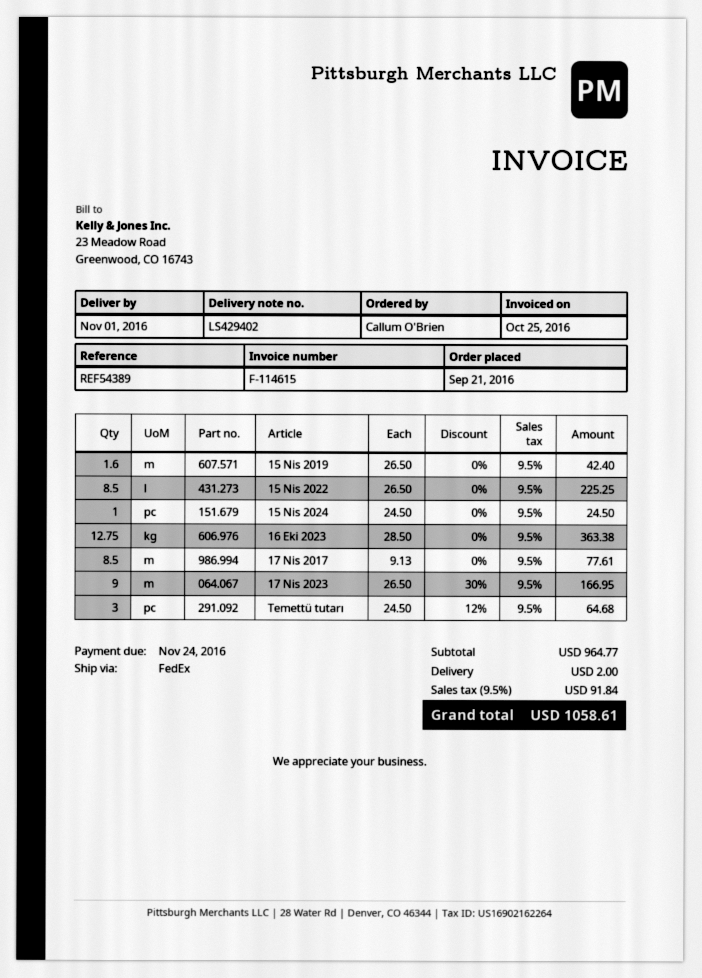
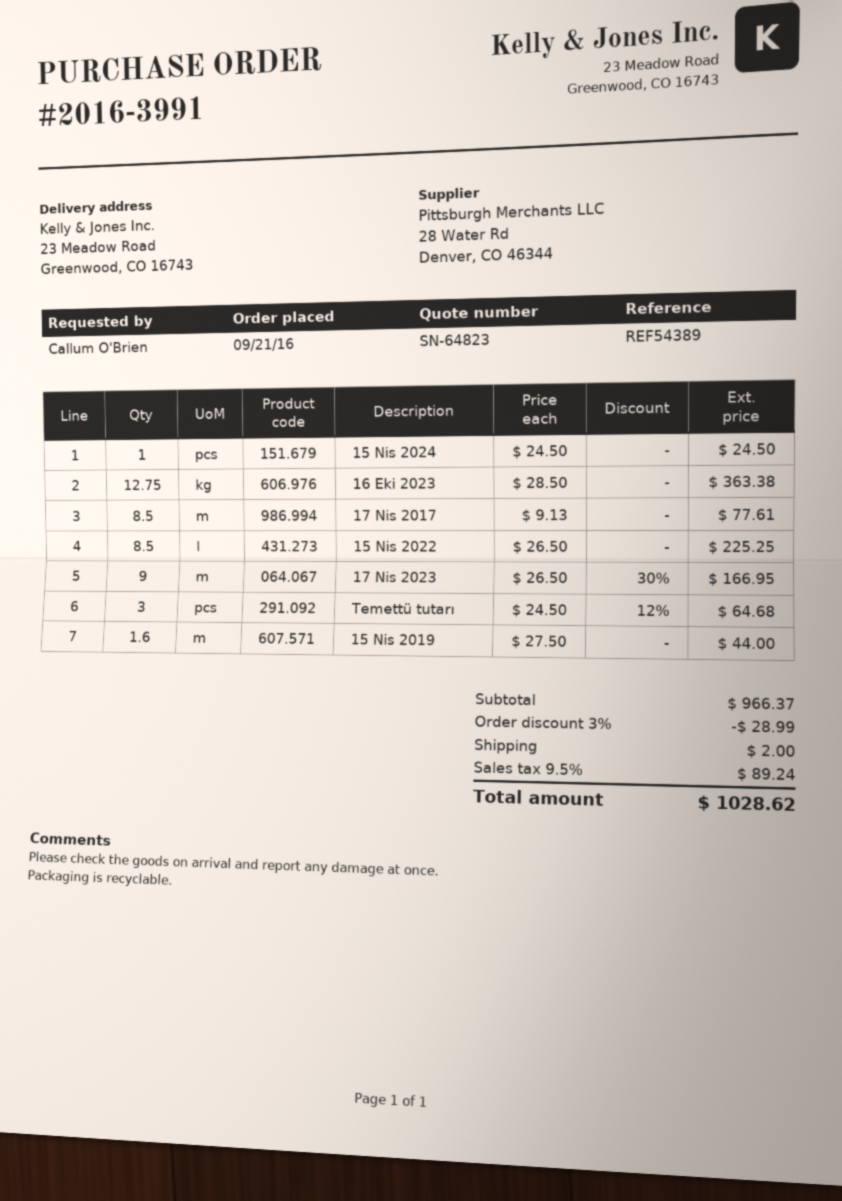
15 Nis 2019: 1.6 x 26.50 = 42.40 -> 1.6 x 27.50 = 44.00
subtotal: 964.77 -> 966.37
discount: none -> 3% = 28.99
tax: 9.5% = 91.84 -> 9.5% = 89.24
total: 1058.61 -> 1028.62

